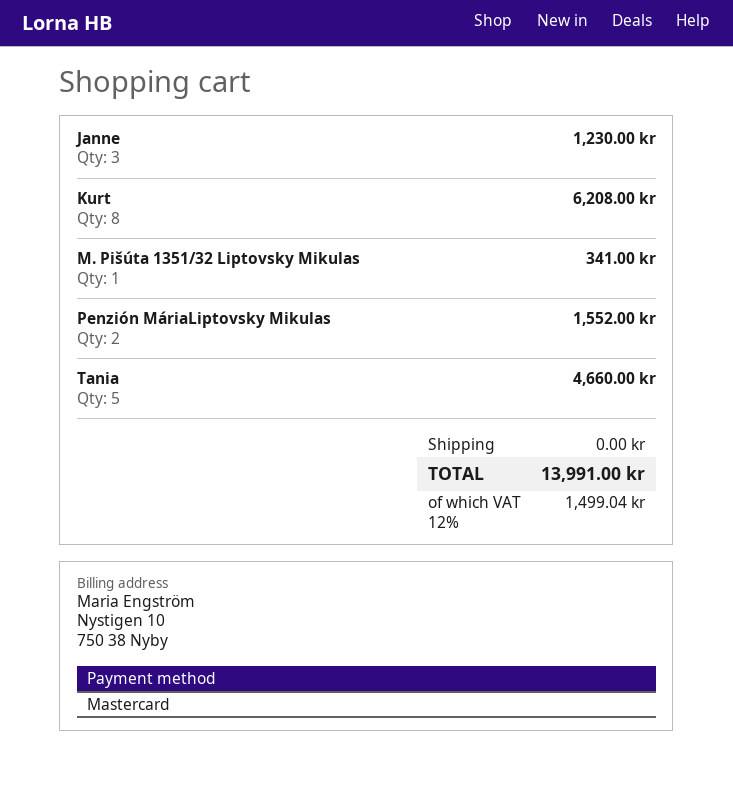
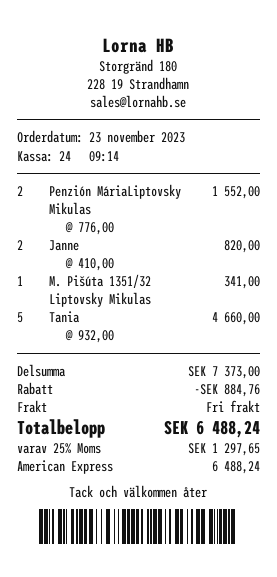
payment method: Mastercard -> American Express
Janne: 3 for 1230.00 -> 2 for 820.00
Kurt: 8 for 6208.00 -> none
discount: none -> 884.76
tax: 12% = 1499.04 -> 25% = 1297.65
total: 13991.00 -> 6488.24

